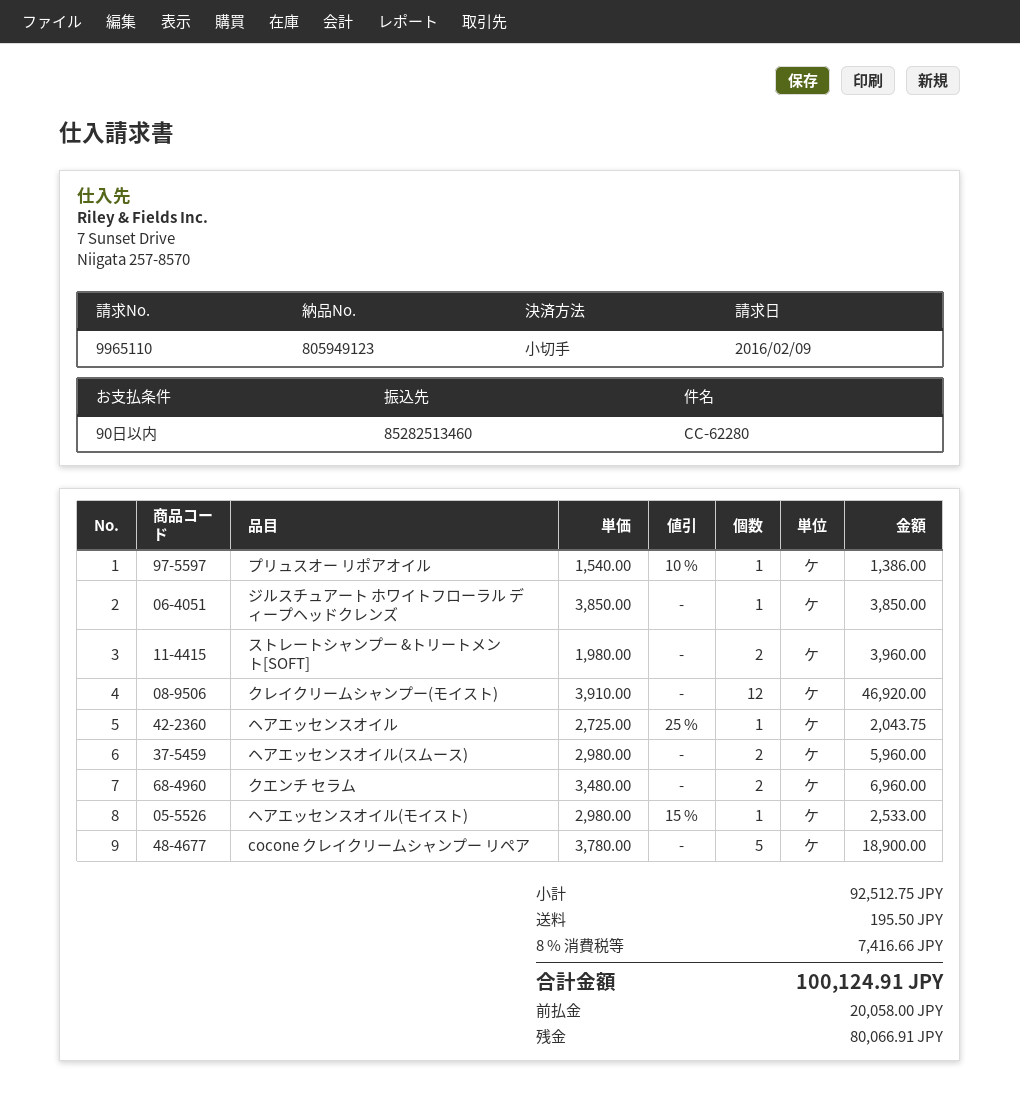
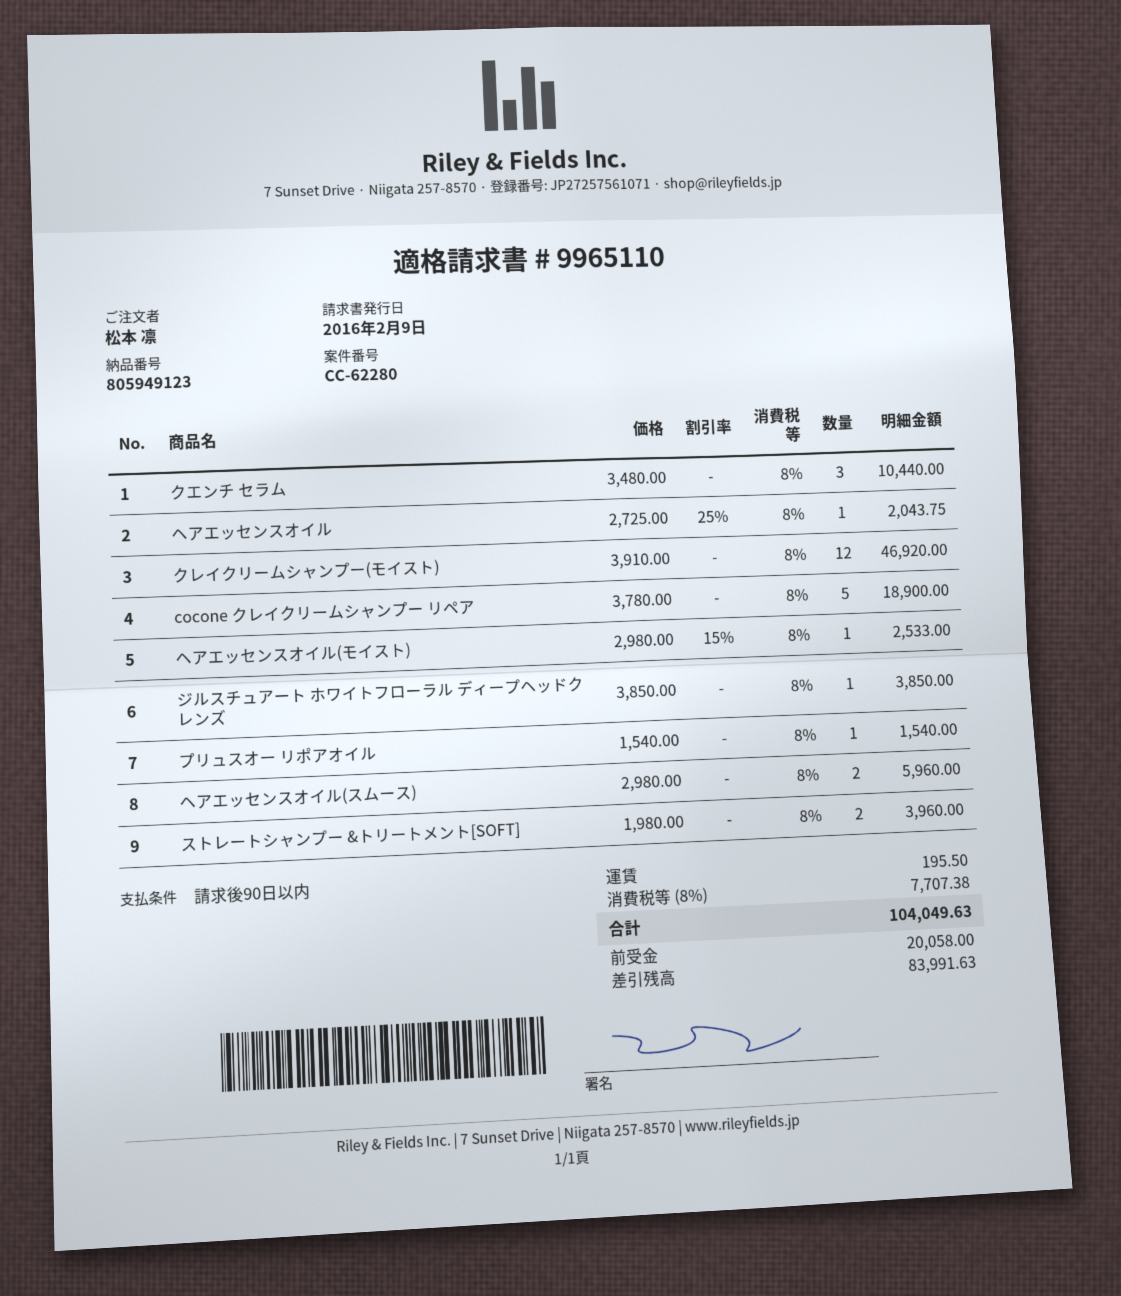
プリュスオー リポアオイル: 1 x 1540.00 - 10% = 1386.00 -> 1 x 1540.00 = 1540.00
クエンチ セラム: 2 x 3480.00 = 6960.00 -> 3 x 3480.00 = 10440.00
tax: 8% = 7416.66 -> 8% = 7707.38
total: 100124.91 -> 104049.63
balance: 80066.91 -> 83991.63

